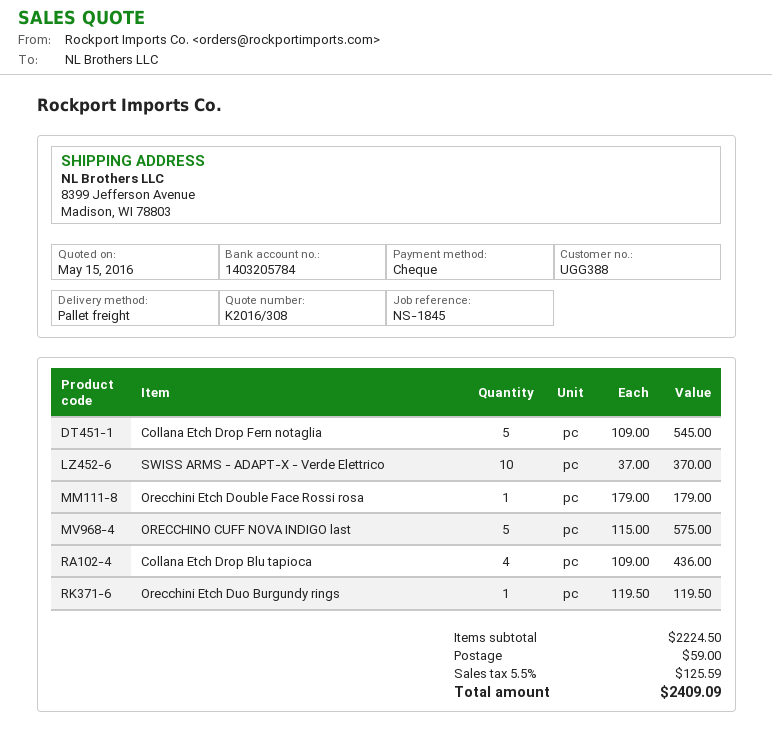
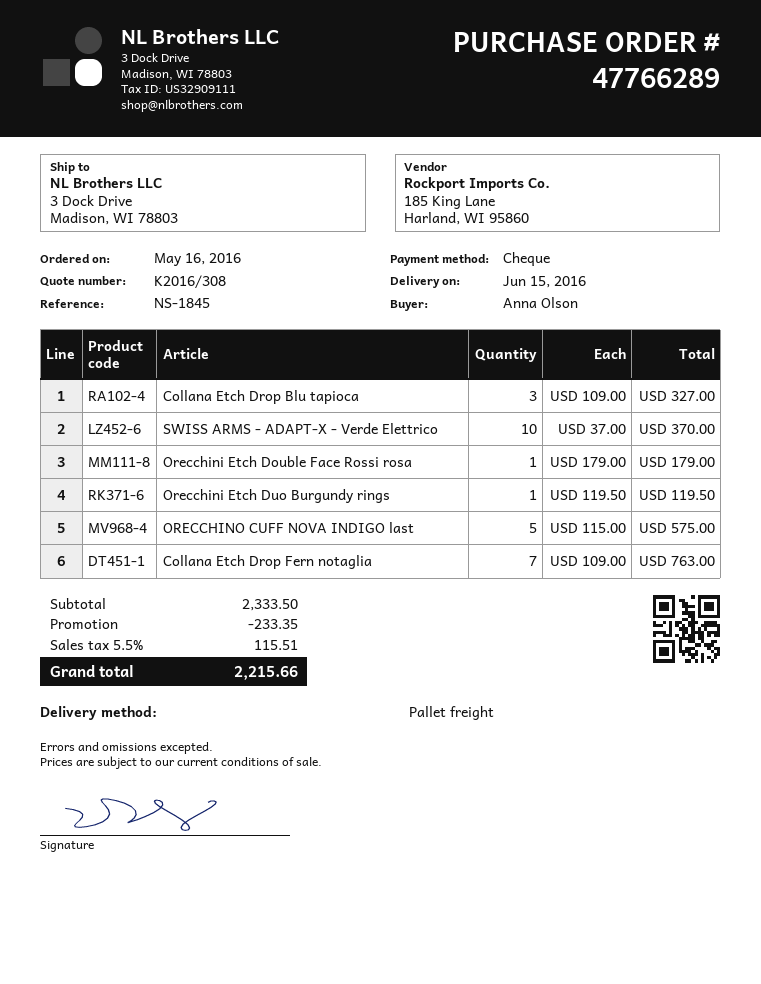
ship to: 8399 Jefferson Avenue, Madison, WI 78803 -> 3 Dock Drive, Madison, WI 78803
Collana Etch Drop Fern notaglia: 5 x 109.00 = 545.00 -> 7 x 109.00 = 763.00
Collana Etch Drop Blu tapioca: 4 x 109.00 = 436.00 -> 3 x 109.00 = 327.00
subtotal: 2224.50 -> 2333.50
discount: none -> 233.35
shipping: 59.00 -> none
tax: 5.5% = 125.59 -> 5.5% = 115.51
total: 2409.09 -> 2215.66

